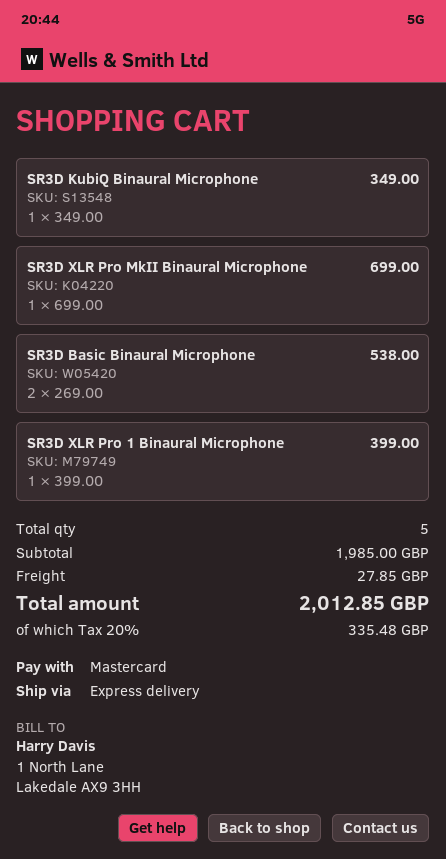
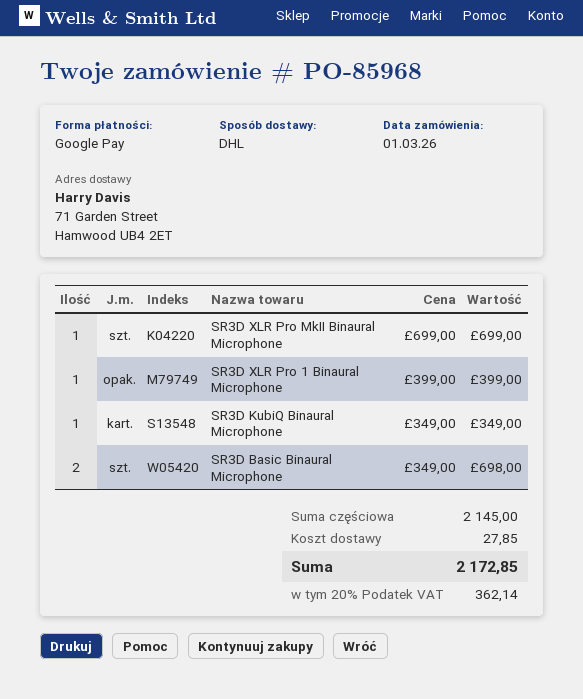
payment method: Mastercard -> Google Pay
shipping method: express -> DHL
SR3D Basic Binaural Microphone: 2 x 269.00 = 538.00 -> 2 x 349.00 = 698.00
subtotal: 1985.00 -> 2145.00
tax: 20% = 335.48 -> 20% = 362.14
total: 2012.85 -> 2172.85

